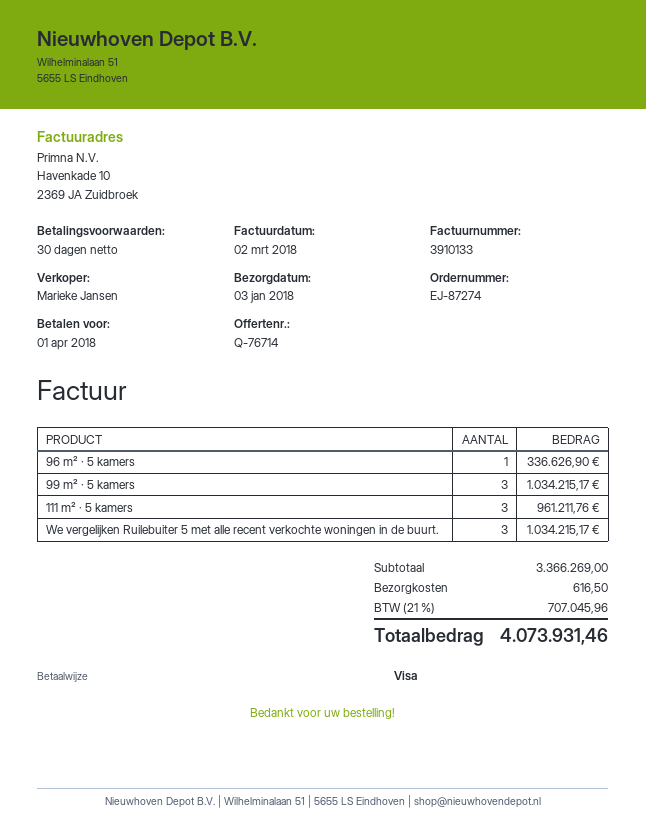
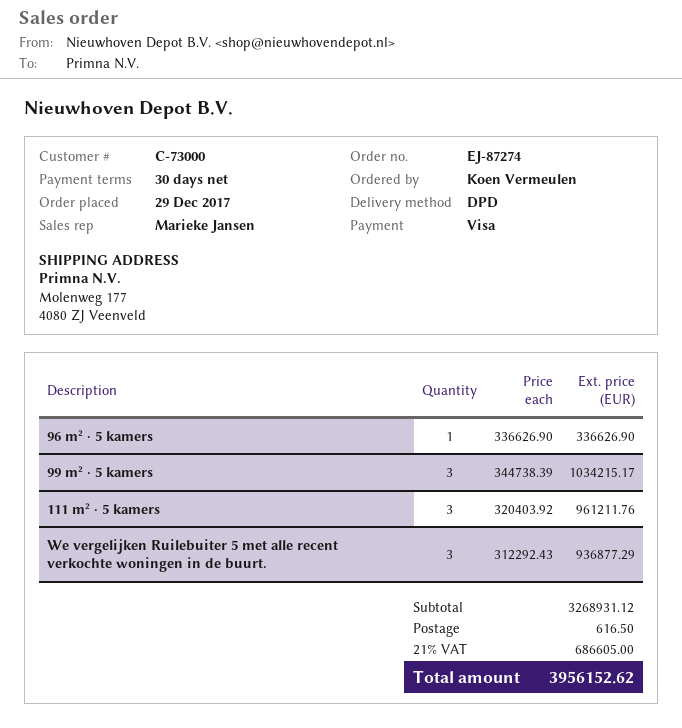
We vergelijken Ruilebuiter 5 met alle recent verkochte woningen in de buurt.: 3 for 1034215.17 -> 3 for 936877.29
subtotal: 3366269.00 -> 3268931.12
tax: 21% = 707045.96 -> 21% = 686605.00
total: 4073931.46 -> 3956152.62

